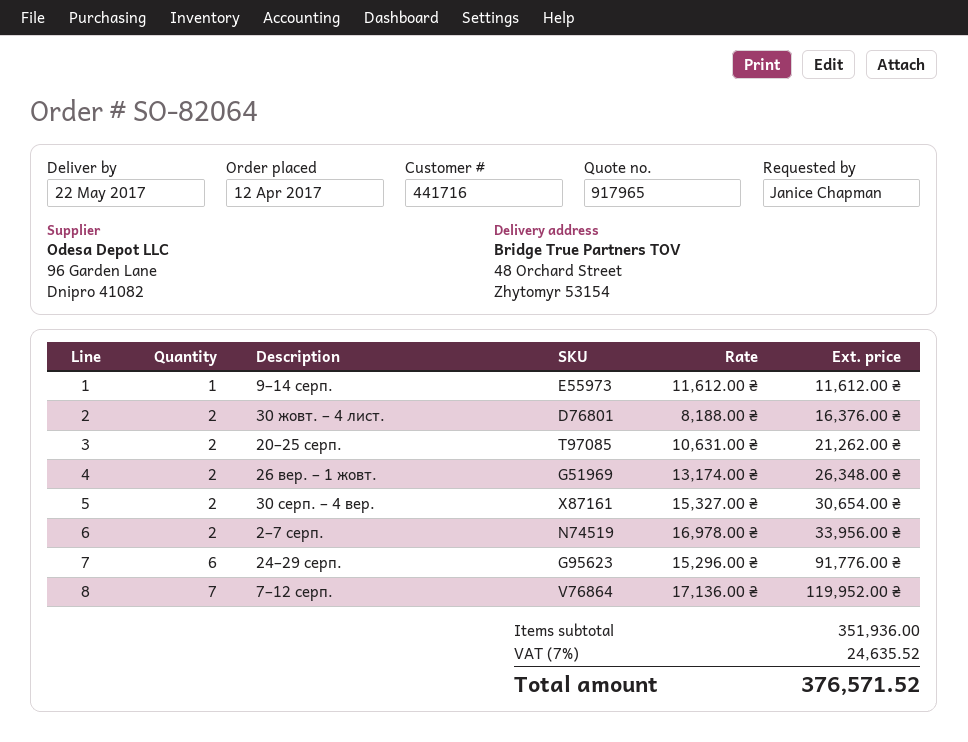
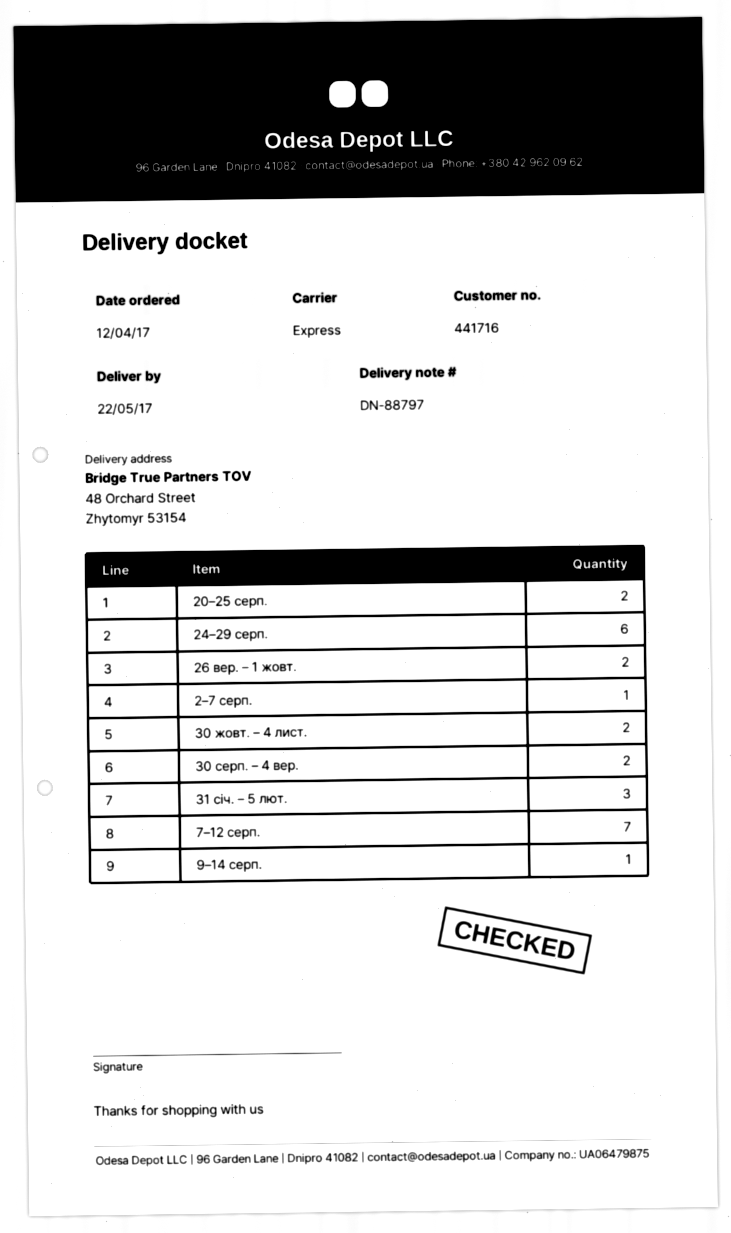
2–7 серп.: 2 -> 1
31 січ. – 5 лют.: none -> 3

